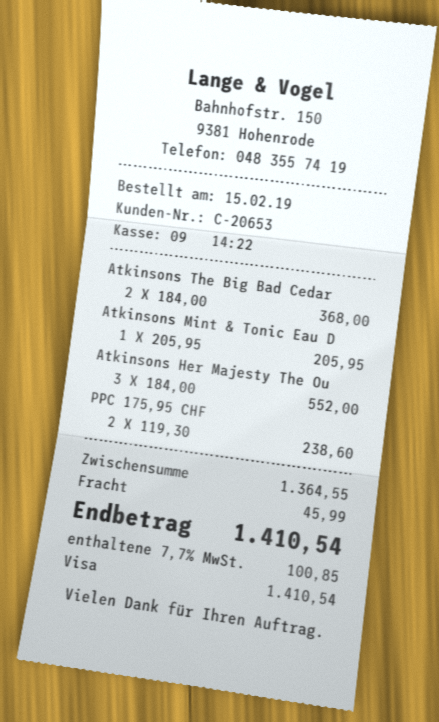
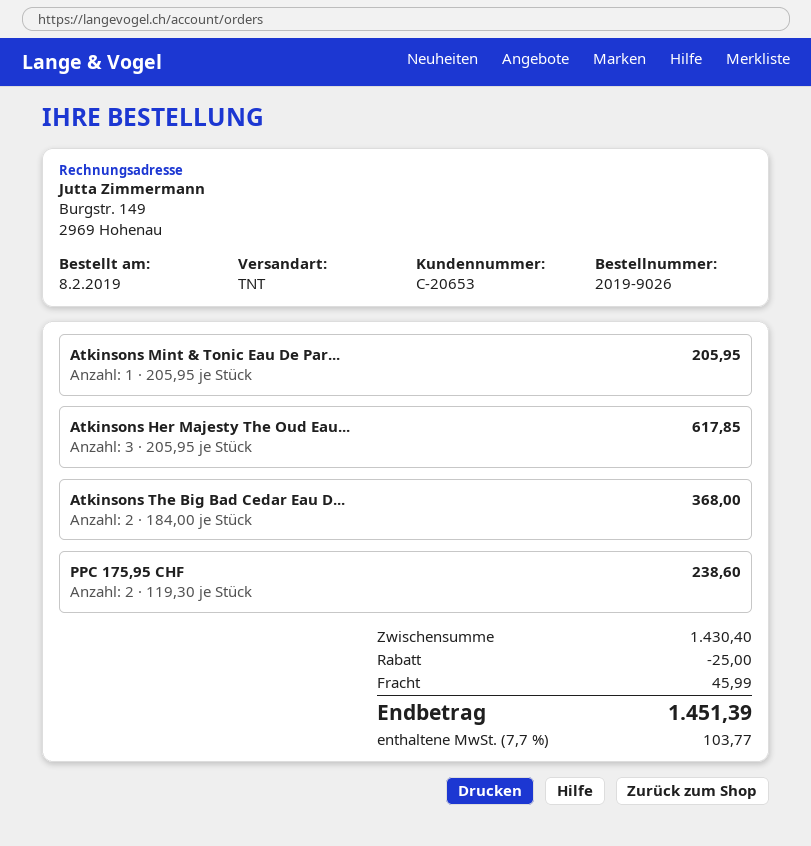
order date: 2019-02-15 -> 2019-02-08
Atkinsons Her Majesty The Ou: 3 x 184.00 = 552.00 -> 3 x 205.95 = 617.85
subtotal: 1364.55 -> 1430.40
discount: none -> 25.00
tax: 7.7% = 100.85 -> 7.7% = 103.77
total: 1410.54 -> 1451.39

